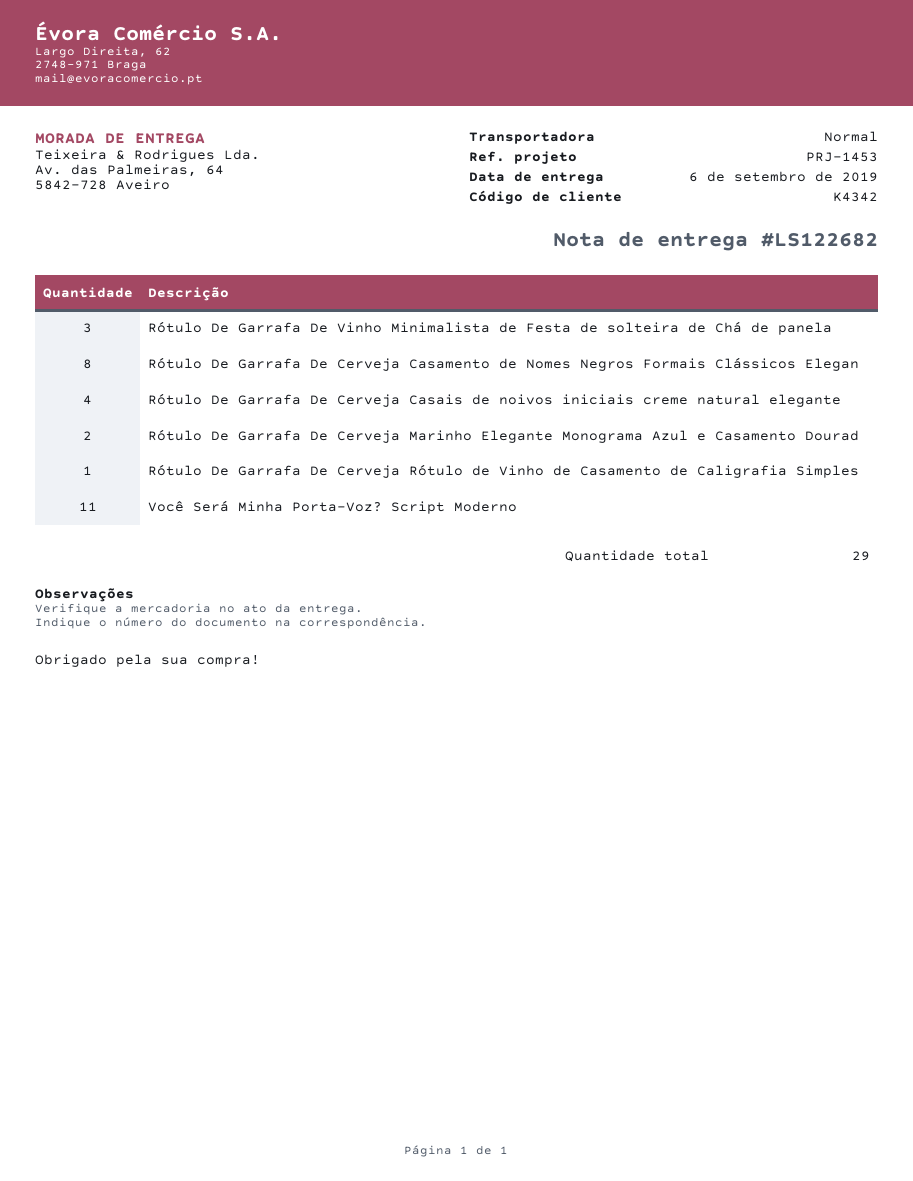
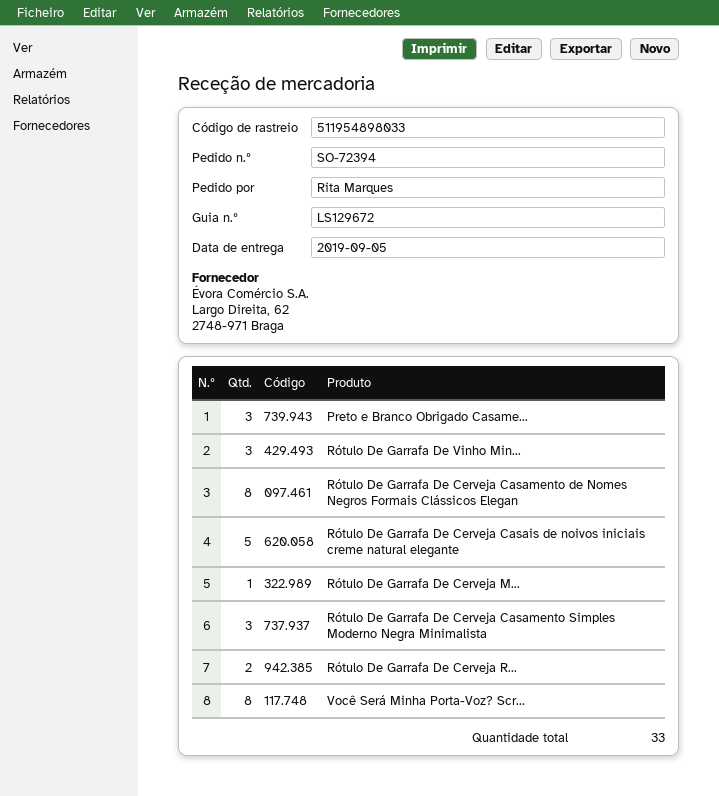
delivery note number: LS122682 -> LS129672
delivery date: 2019-09-06 -> 2019-09-05
Rótulo De Garrafa De Cerveja Casais de noivos iniciais creme natural elegante: 4 -> 5
Rótulo De Garrafa De Cerveja Marinho Elegante Monograma Azul e Casamento Dourad: 2 -> 1
Rótulo De Garrafa De Cerveja Rótulo de Vinho de Casamento de Caligrafia Simples: 1 -> 2
Você Será Minha Porta-Voz? Script Moderno: 11 -> 8
Preto e Branco Obrigado Casame...: none -> 3
Rótulo De Garrafa De Cerveja Casamento Simples Moderno Negra Minimalista: none -> 3
total quantity: 29 -> 33

